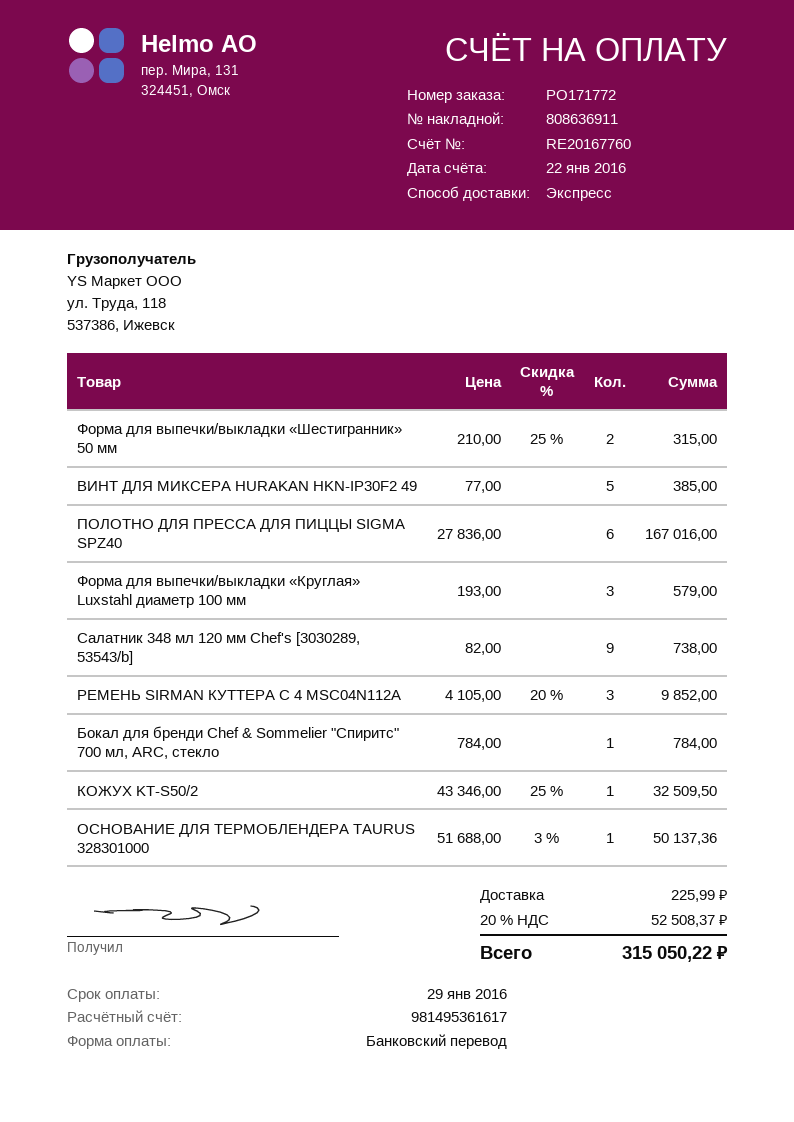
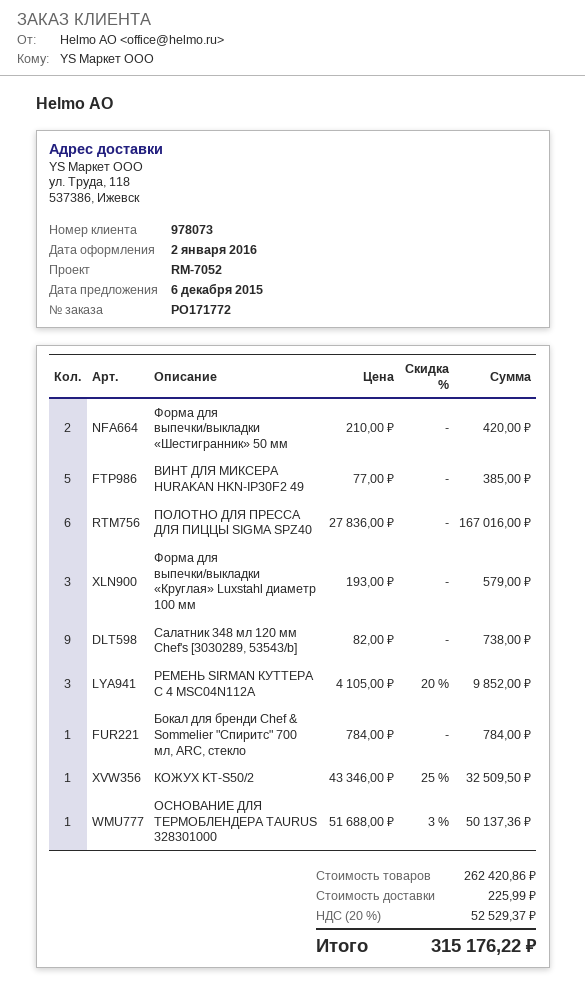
Форма для выпечки/выкладки «Шестигранник» 50 мм: 2 x 210.00 - 25% = 315.00 -> 2 x 210.00 = 420.00
tax: 20% = 52508.37 -> 20% = 52529.37
total: 315050.22 -> 315176.22

